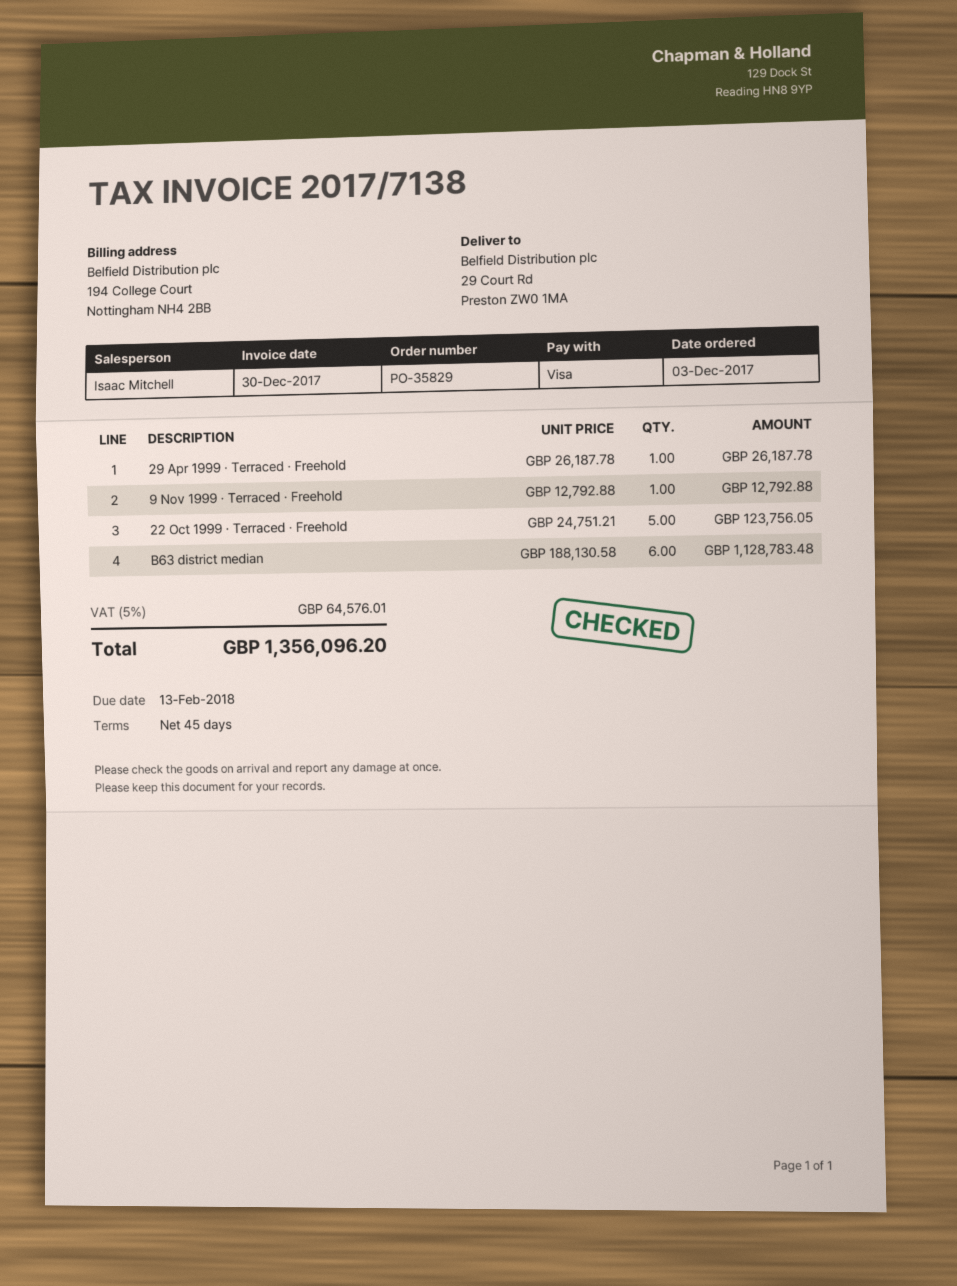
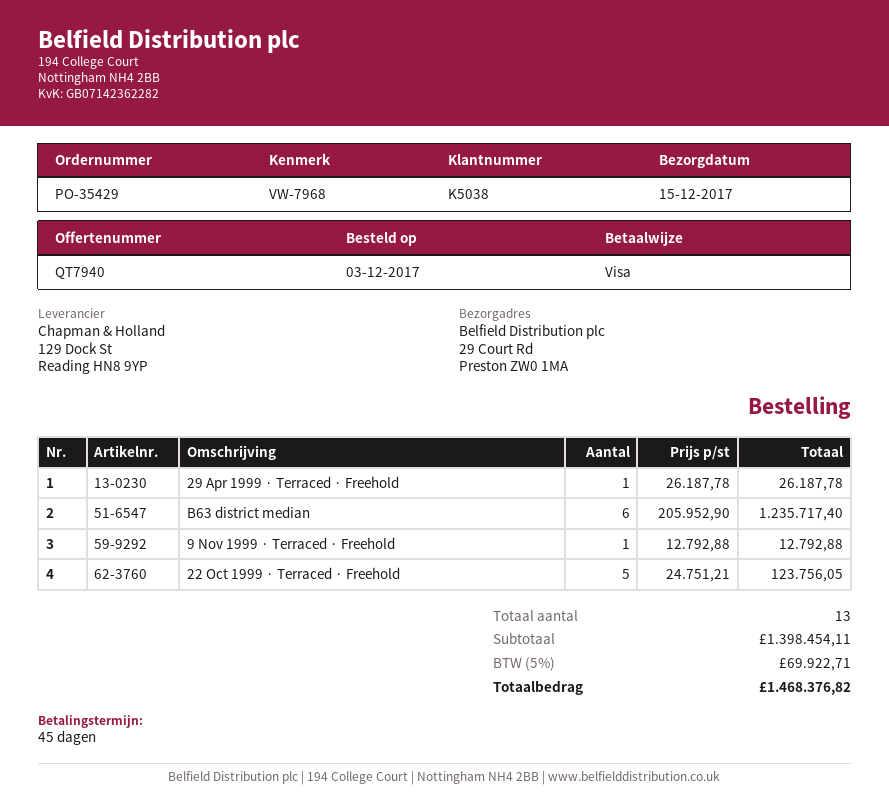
order number: PO-35829 -> PO-35429
B63 district median: 6 x 188130.58 = 1128783.48 -> 6 x 205952.90 = 1235717.40
tax: 5% = 64576.01 -> 5% = 69922.71
total: 1356096.20 -> 1468376.82

